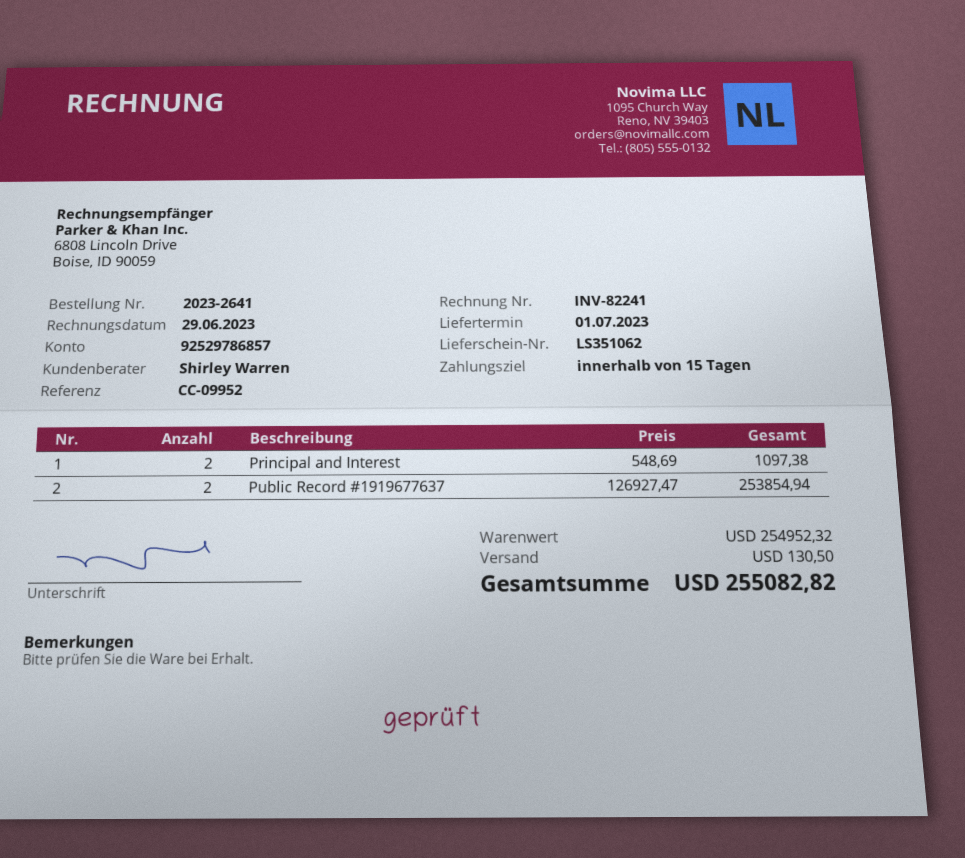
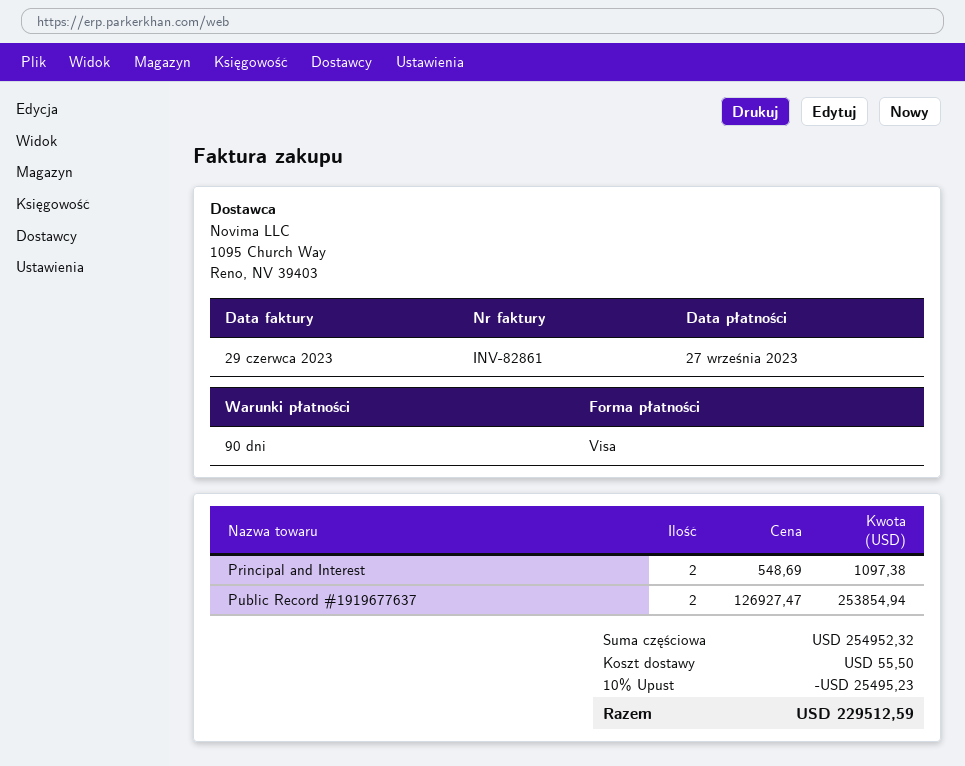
invoice number: INV-82241 -> INV-82861
payment terms: 15 days -> 90 days
discount: none -> 10% = 25495.23
shipping: 130.50 -> 55.50
total: 255082.82 -> 229512.59

